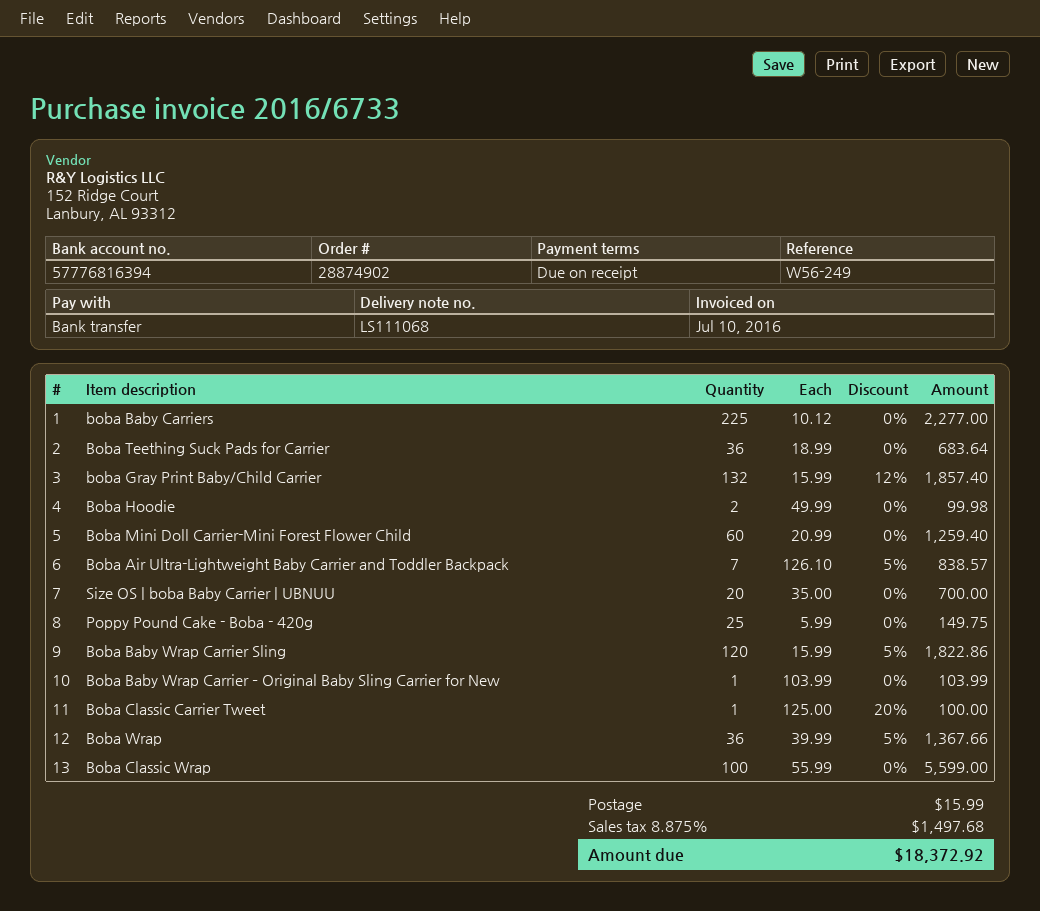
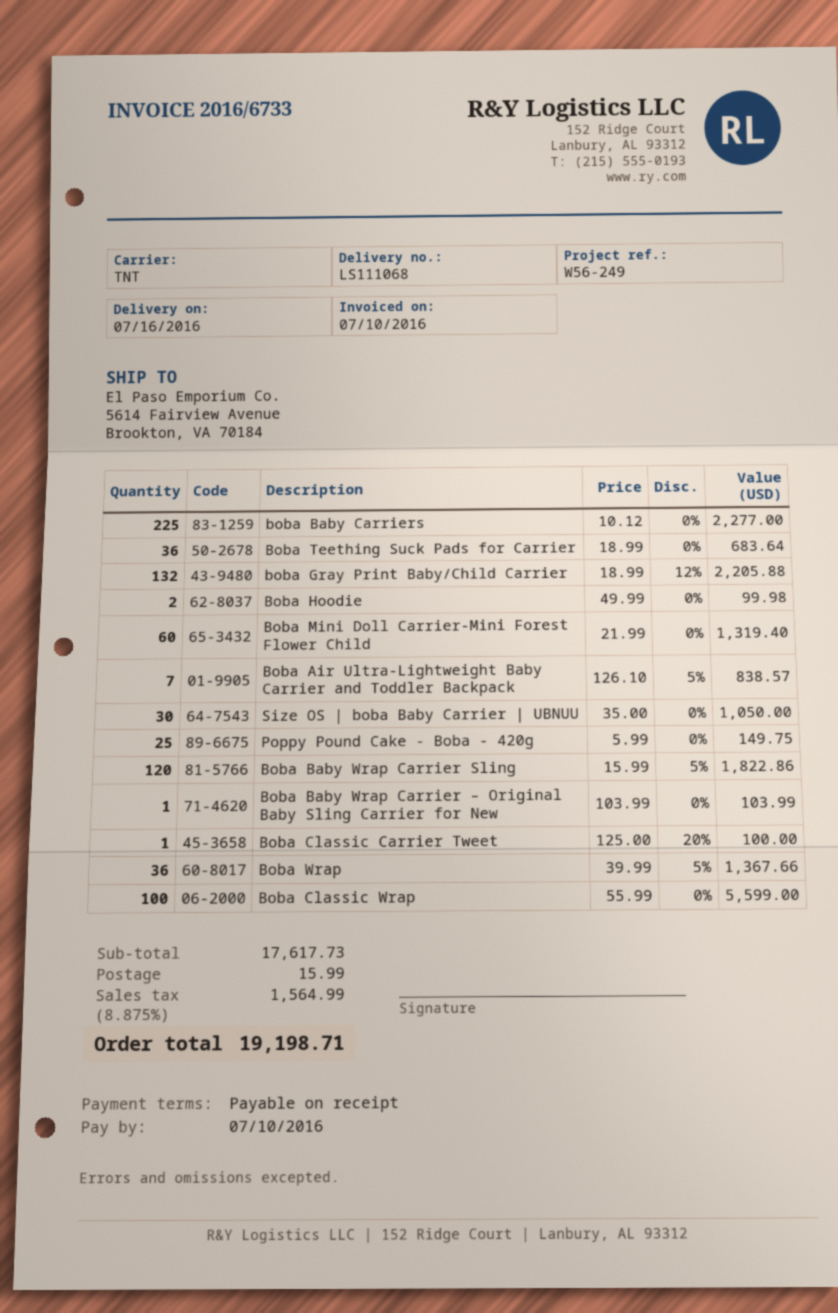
boba Gray Print Baby/Child Carrier: 132 x 15.99 - 12% = 1857.40 -> 132 x 18.99 - 12% = 2205.88
Boba Mini Doll Carrier-Mini Forest Flower Child: 60 x 20.99 = 1259.40 -> 60 x 21.99 = 1319.40
Size OS | boba Baby Carrier | UBNUU: 20 x 35.00 = 700.00 -> 30 x 35.00 = 1050.00
tax: 8.875% = 1497.68 -> 8.875% = 1564.99
total: 18372.92 -> 19198.71

